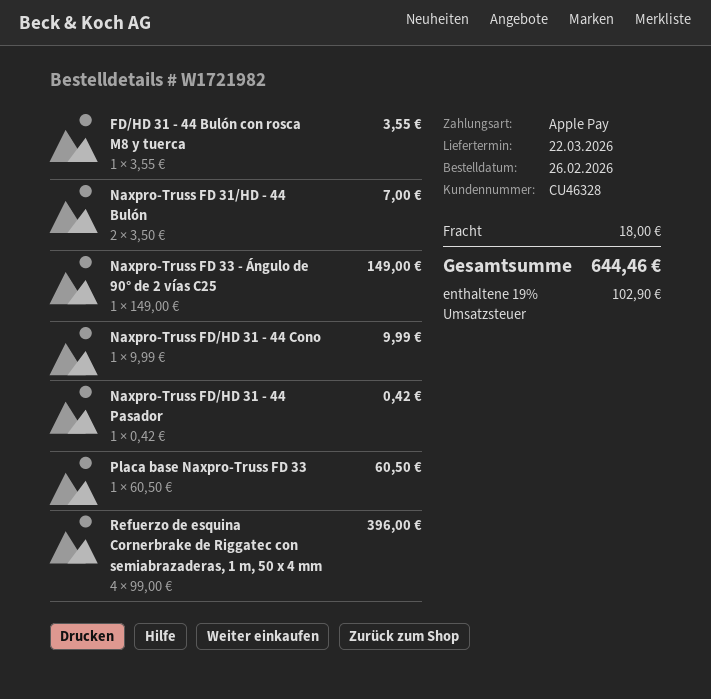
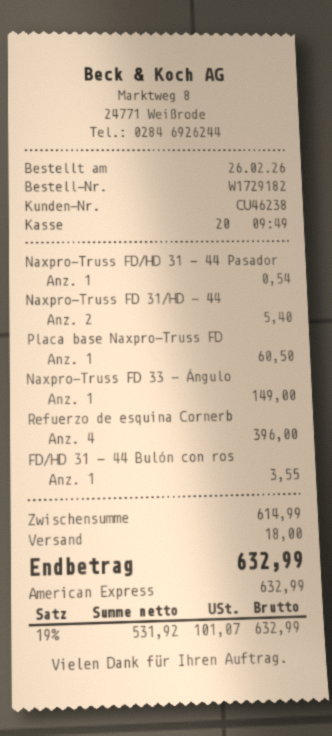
order number: W1721982 -> W1729182
customer number: CU46328 -> CU46238
payment method: Apple Pay -> American Express
Naxpro-Truss FD 31/HD - 44 Bulón: 2 for 7.00 -> 2 for 5.40
Naxpro-Truss FD/HD 31 - 44 Cono: 1 for 9.99 -> none
Naxpro-Truss FD/HD 31 - 44 Pasador: 1 for 0.42 -> 1 for 0.54
tax: 19% = 102.90 -> 19% = 101.07
total: 644.46 -> 632.99

